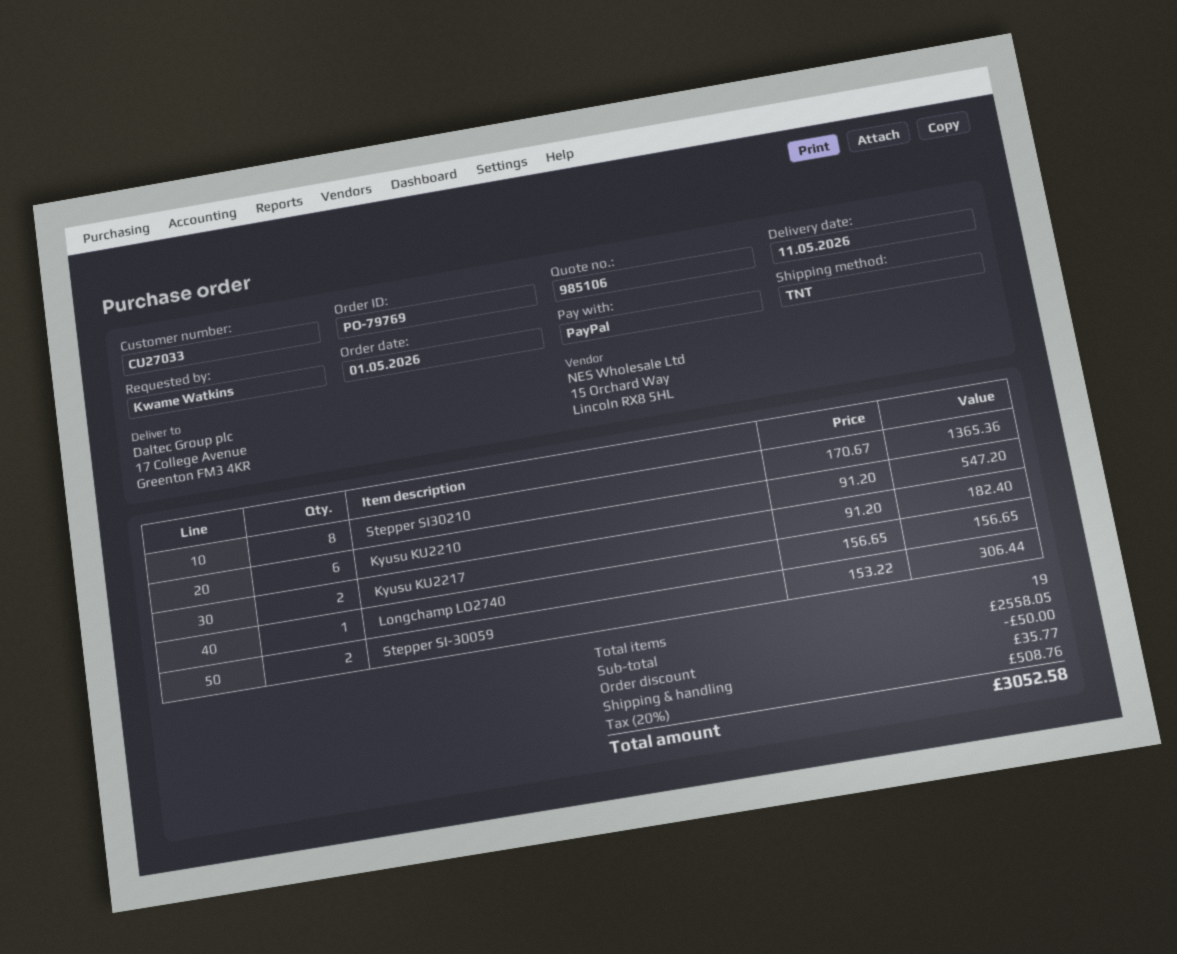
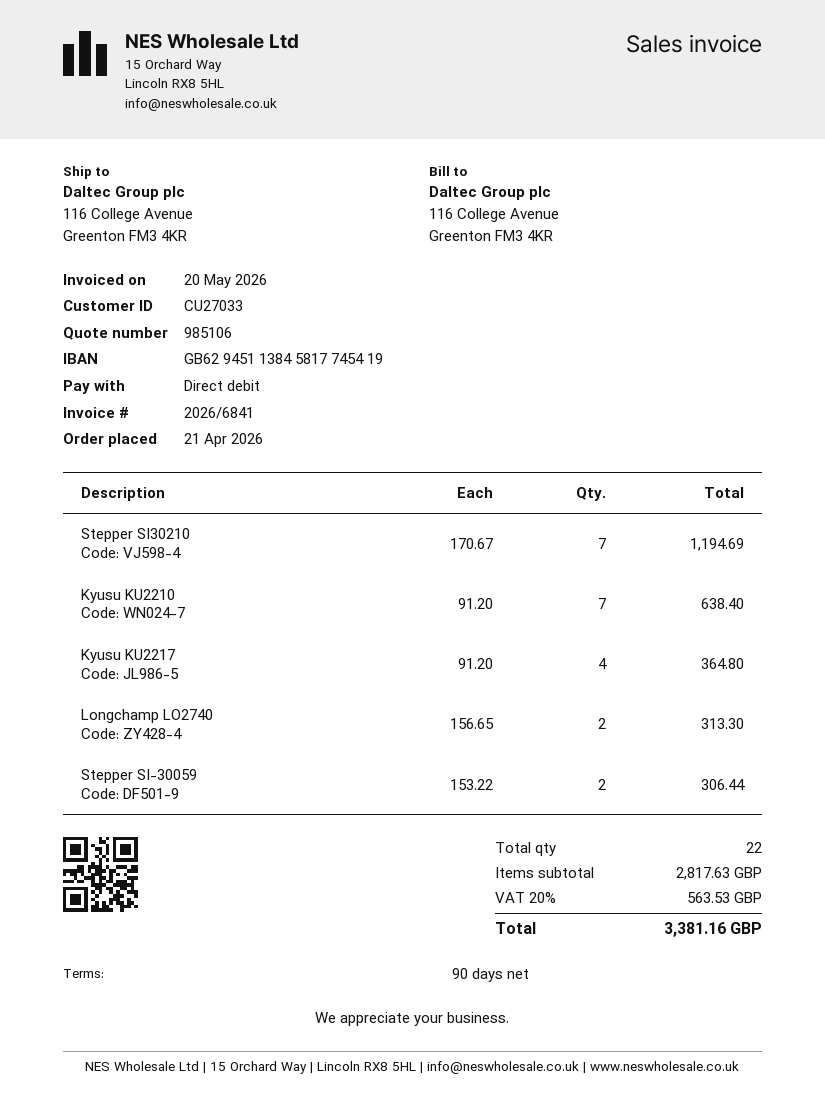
order date: 2026-05-01 -> 2026-04-21
payment method: PayPal -> direct debit
ship to: 17 College Avenue, Greenton FM3 4KR -> 116 College Avenue, Greenton FM3 4KR
Stepper SI30210: 8 x 170.67 = 1365.36 -> 7 x 170.67 = 1194.69
Kyusu KU2210: 6 x 91.20 = 547.20 -> 7 x 91.20 = 638.40
Kyusu KU2217: 2 x 91.20 = 182.40 -> 4 x 91.20 = 364.80
Longchamp LO2740: 1 x 156.65 = 156.65 -> 2 x 156.65 = 313.30
total quantity: 19 -> 22
subtotal: 2558.05 -> 2817.63
discount: 50.00 -> none
shipping: 35.77 -> none
tax: 20% = 508.76 -> 20% = 563.53
total: 3052.58 -> 3381.16

